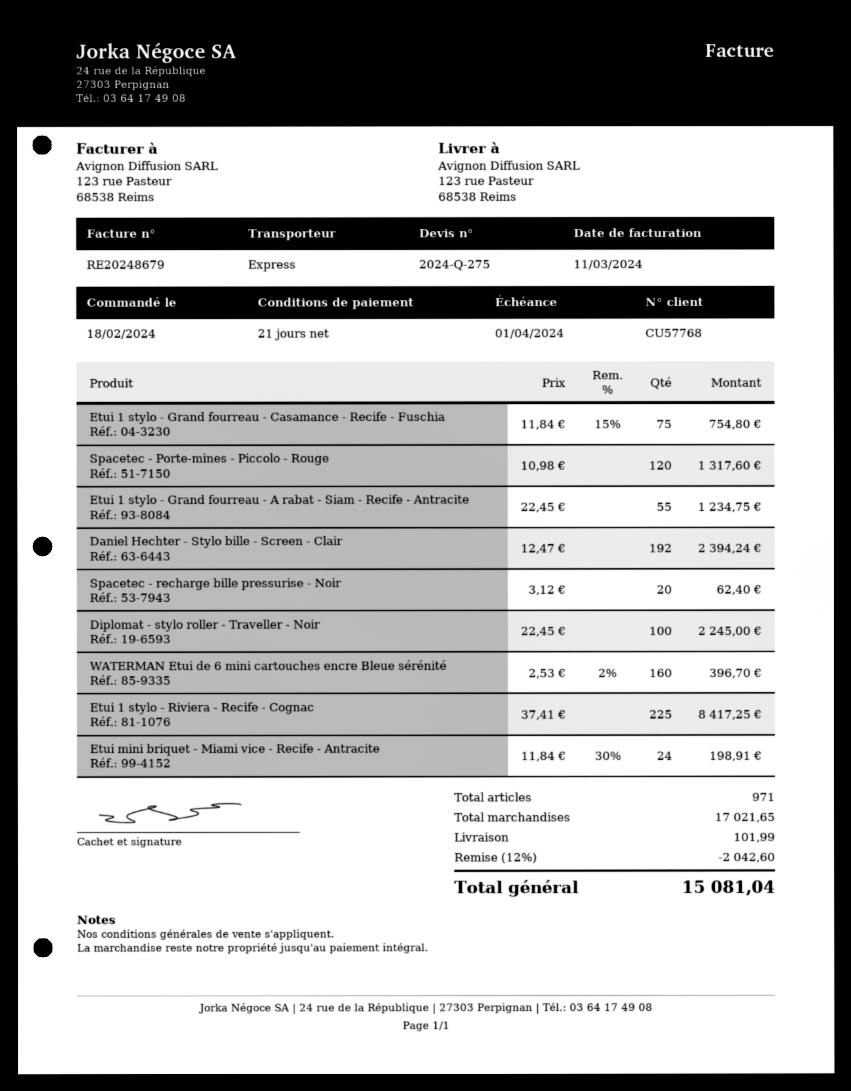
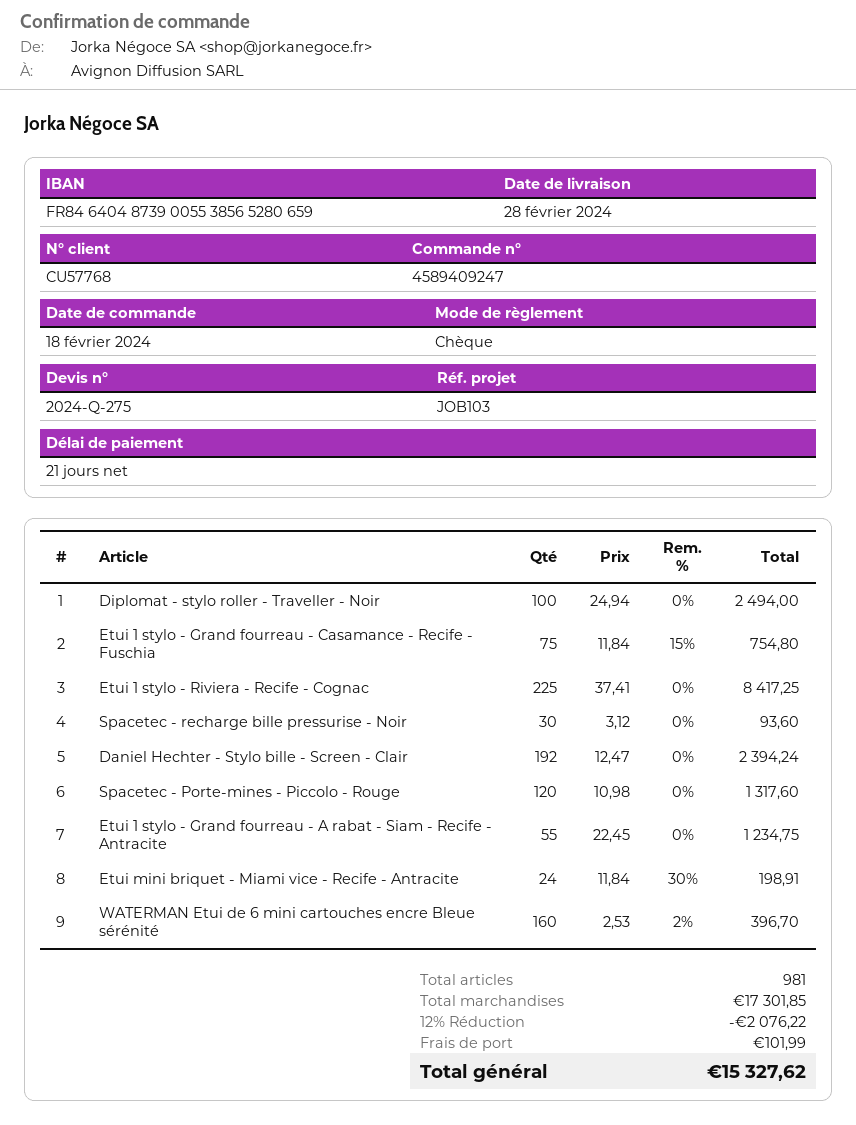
Spacetec - recharge bille pressurise - Noir: 20 x 3.12 = 62.40 -> 30 x 3.12 = 93.60
Diplomat - stylo roller - Traveller - Noir: 100 x 22.45 = 2245.00 -> 100 x 24.94 = 2494.00
total quantity: 971 -> 981
subtotal: 17021.65 -> 17301.85
discount: 12% = 2042.60 -> 12% = 2076.22
total: 15081.04 -> 15327.62

